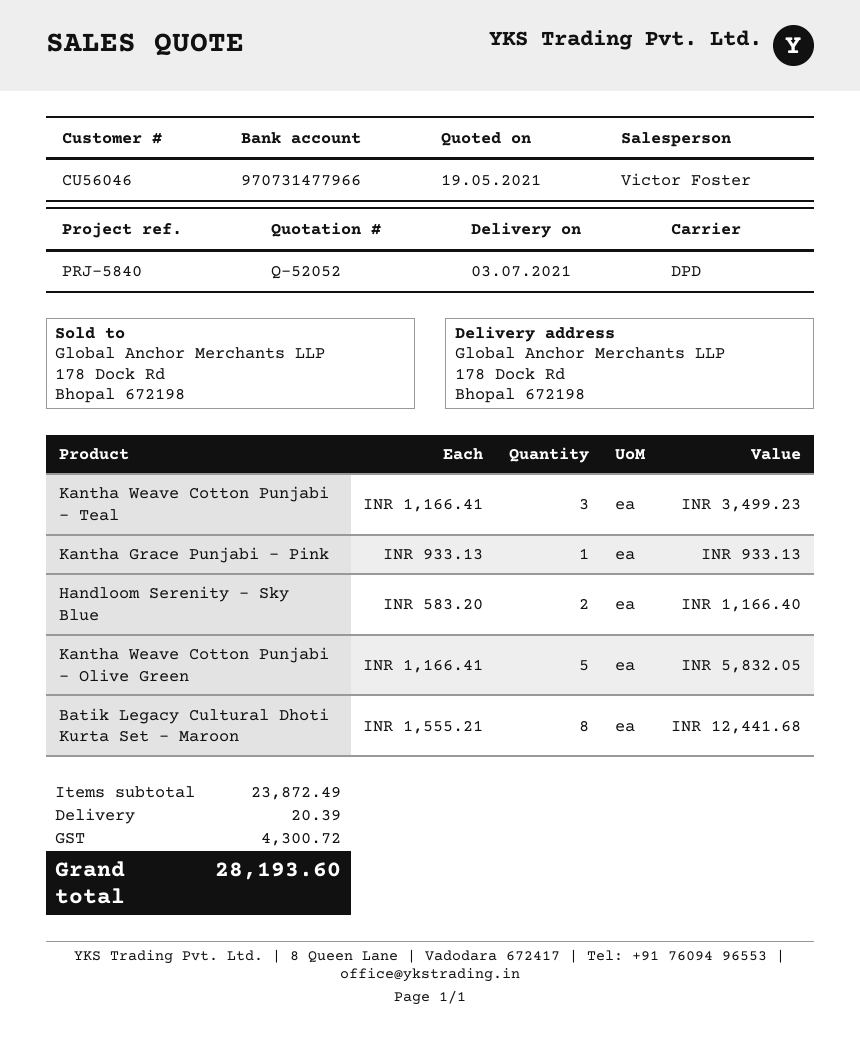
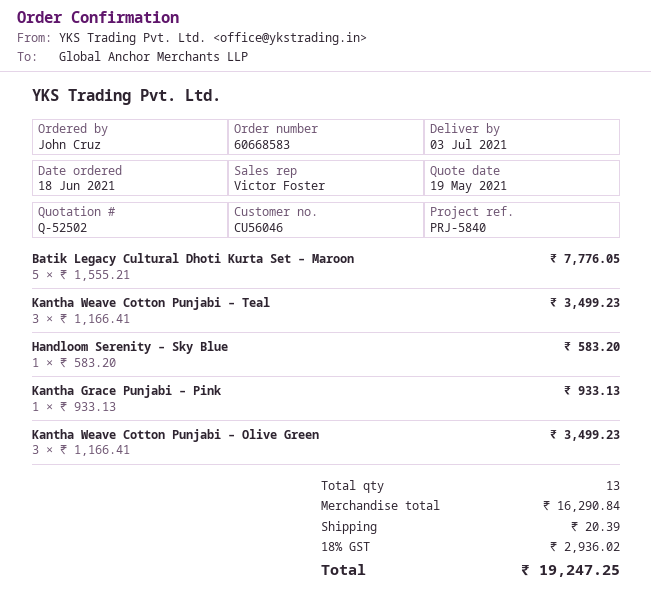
quote number: Q-52052 -> Q-52502
Handloom Serenity – Sky Blue: 2 x 583.20 = 1166.40 -> 1 x 583.20 = 583.20
Kantha Weave Cotton Punjabi – Olive Green: 5 x 1166.41 = 5832.05 -> 3 x 1166.41 = 3499.23
Batik Legacy Cultural Dhoti Kurta Set – Maroon: 8 x 1555.21 = 12441.68 -> 5 x 1555.21 = 7776.05
subtotal: 23872.49 -> 16290.84
tax: 4300.72 -> 2936.02
total: 28193.60 -> 19247.25

